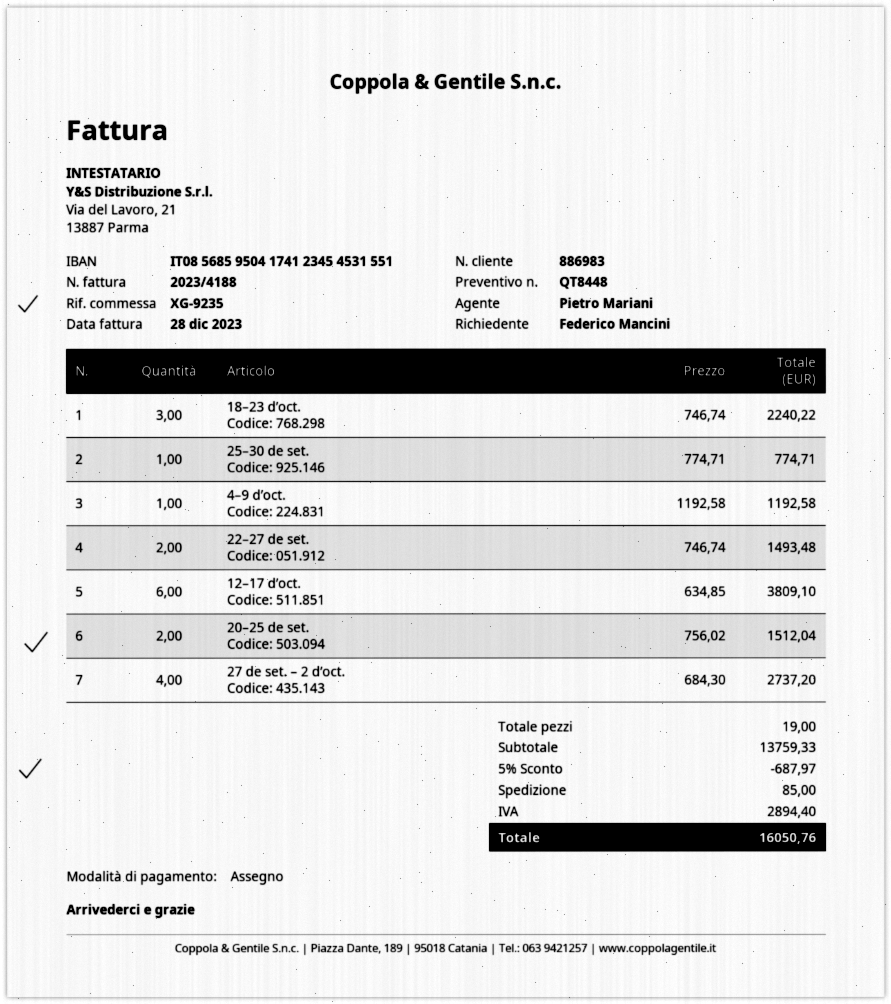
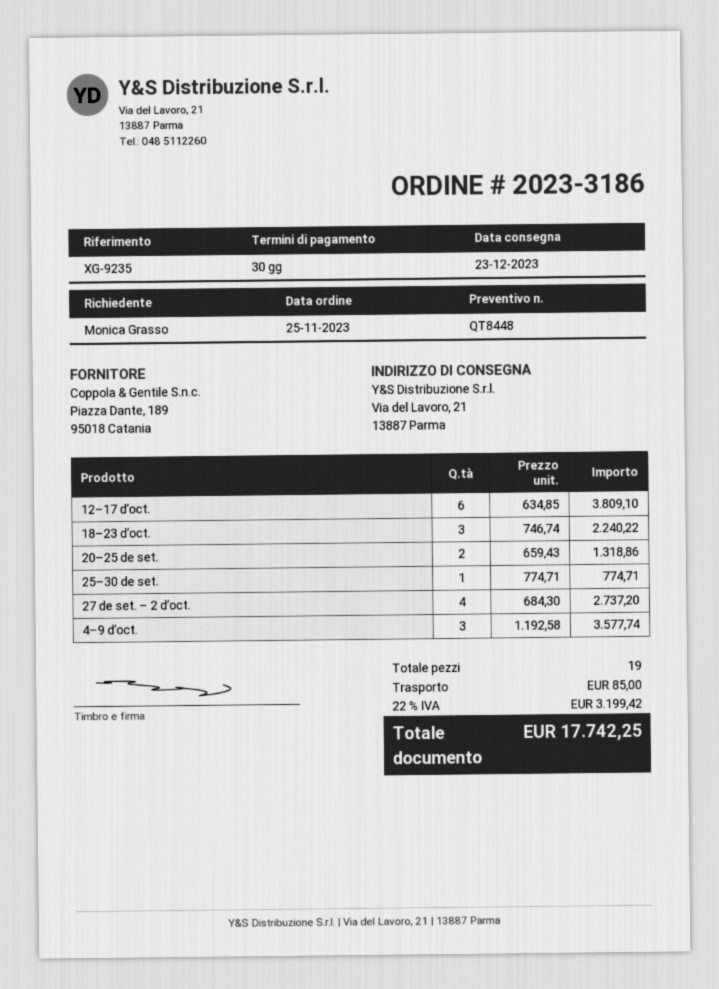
ordered by: Federico Mancini -> Monica Grasso
4–9 d’oct.: 1 x 1192.58 = 1192.58 -> 3 x 1192.58 = 3577.74
22–27 de set.: 2 x 746.74 = 1493.48 -> none
20–25 de set.: 2 x 756.02 = 1512.04 -> 2 x 659.43 = 1318.86
discount: 5% = 687.97 -> none
tax: 2894.40 -> 3199.42
total: 16050.76 -> 17742.25

